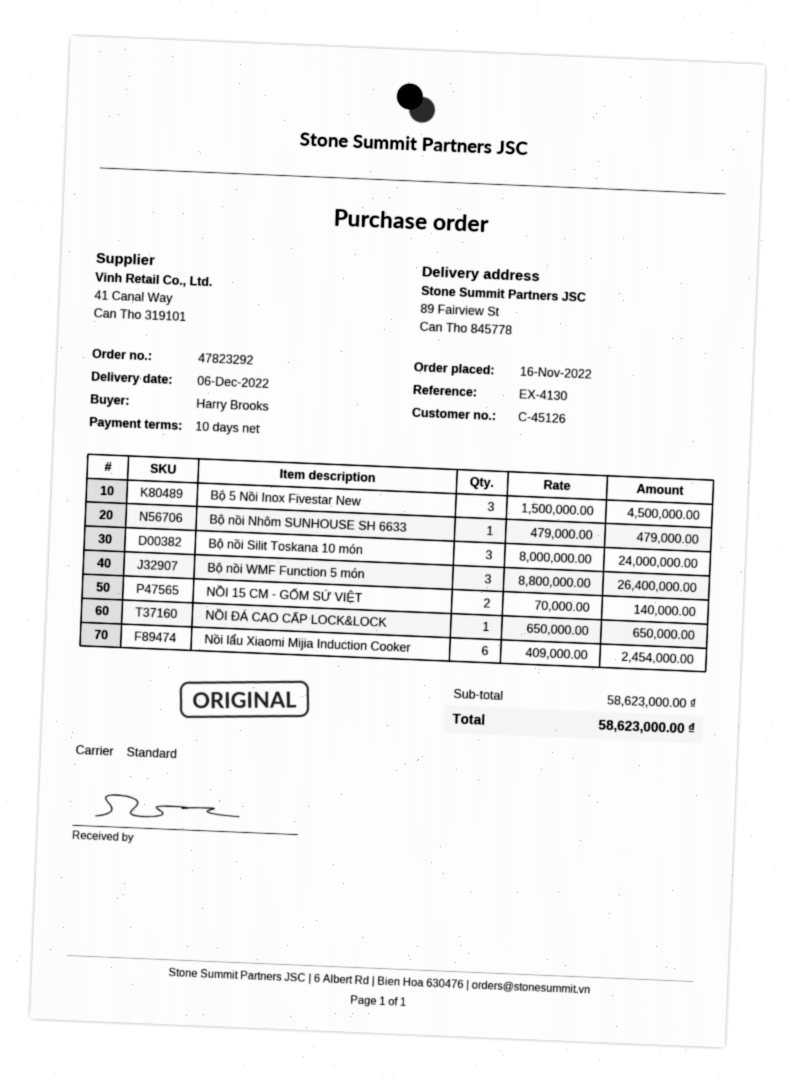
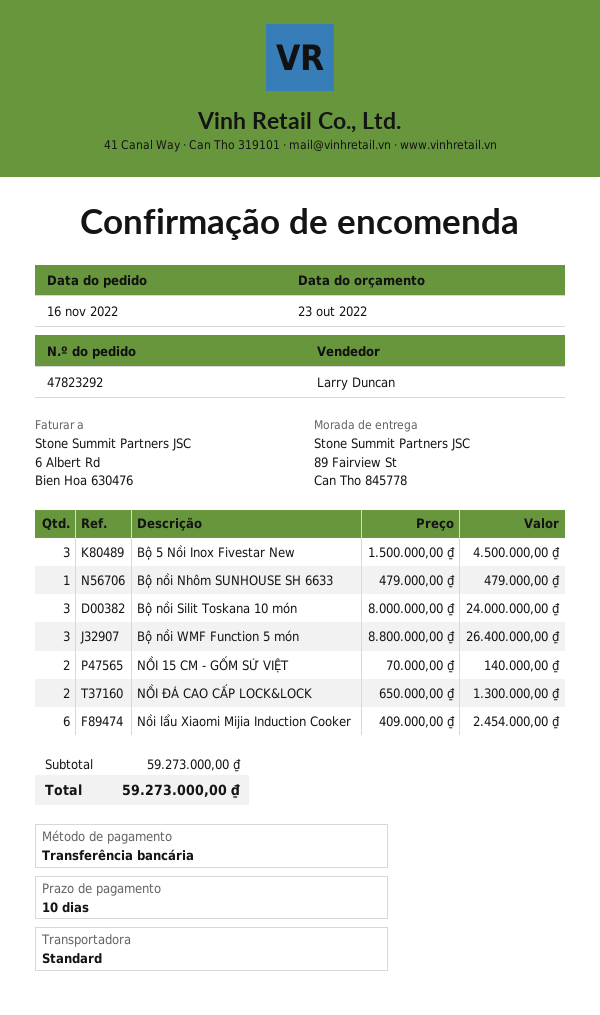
NỒI ĐÁ CAO CẤP LOCK&LOCK: 1 x 650000.00 = 650000.00 -> 2 x 650000.00 = 1300000.00
subtotal: 58623000.00 -> 59273000.00
total: 58623000.00 -> 59273000.00

